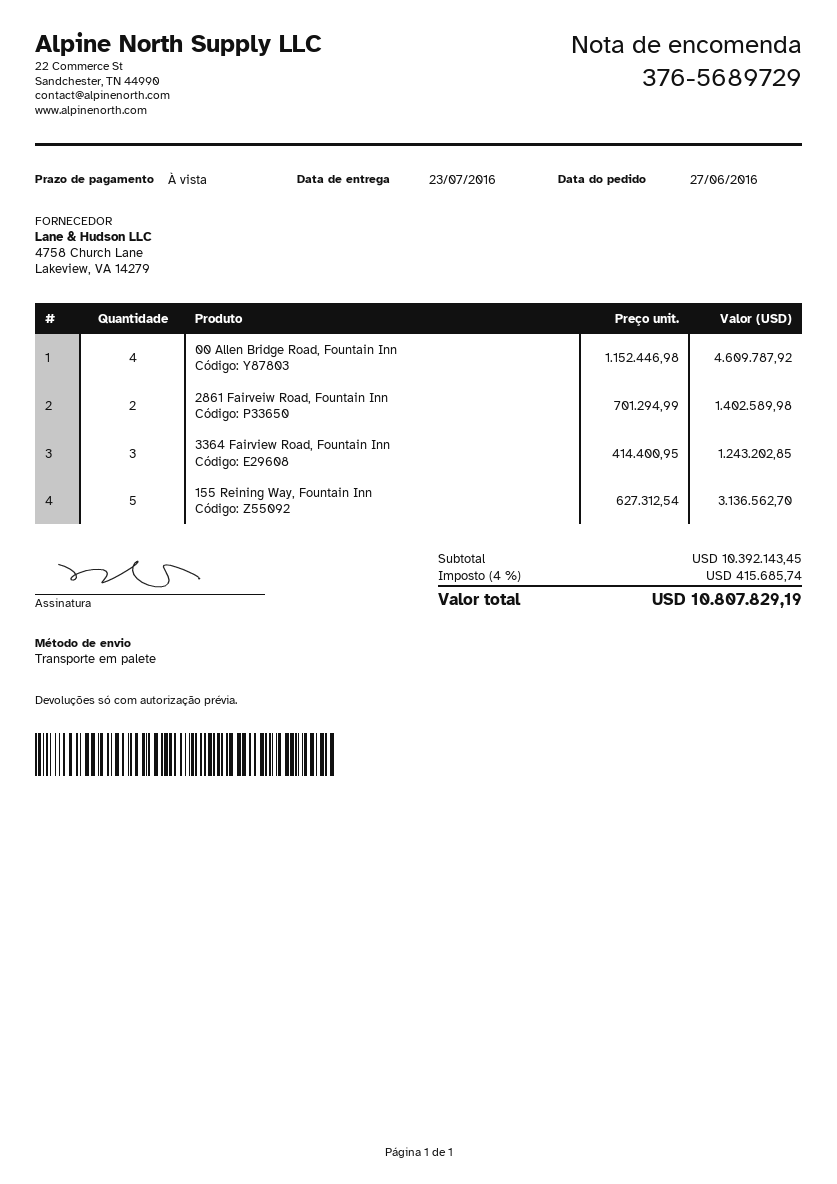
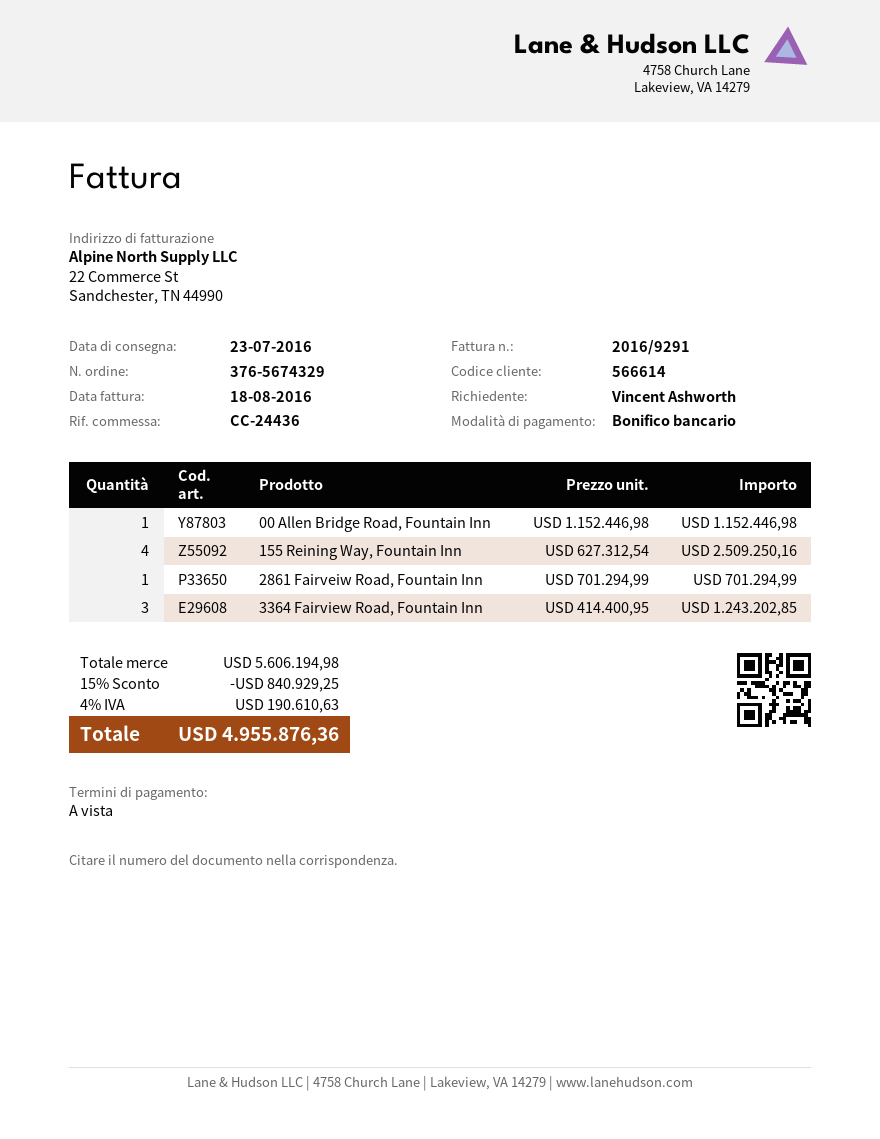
order number: 376-5689729 -> 376-5674329
00 Allen Bridge Road, Fountain Inn: 4 x 1152446.98 = 4609787.92 -> 1 x 1152446.98 = 1152446.98
2861 Fairveiw Road, Fountain Inn: 2 x 701294.99 = 1402589.98 -> 1 x 701294.99 = 701294.99
155 Reining Way, Fountain Inn: 5 x 627312.54 = 3136562.70 -> 4 x 627312.54 = 2509250.16
subtotal: 10392143.45 -> 5606194.98
discount: none -> 15% = 840929.25
tax: 4% = 415685.74 -> 4% = 190610.63
total: 10807829.19 -> 4955876.36

